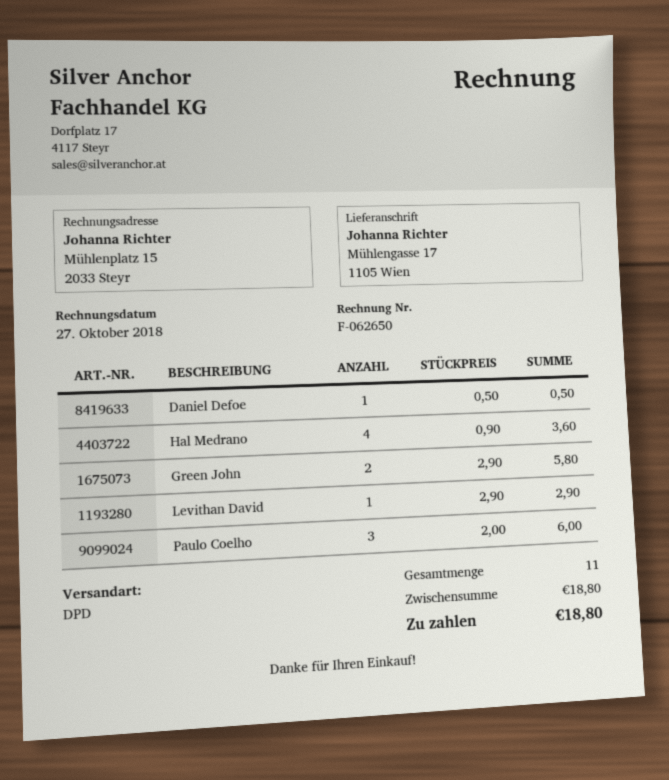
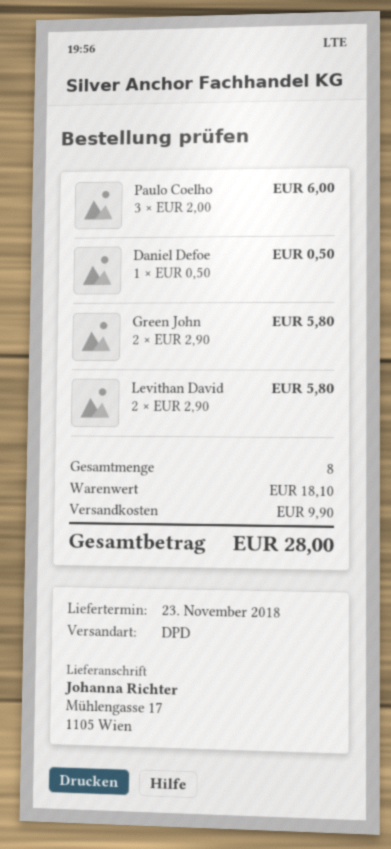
Hal Medrano: 4 x 0.90 = 3.60 -> none
Levithan David: 1 x 2.90 = 2.90 -> 2 x 2.90 = 5.80
total quantity: 11 -> 8
subtotal: 18.80 -> 18.10
shipping: none -> 9.90
total: 18.80 -> 28.00

